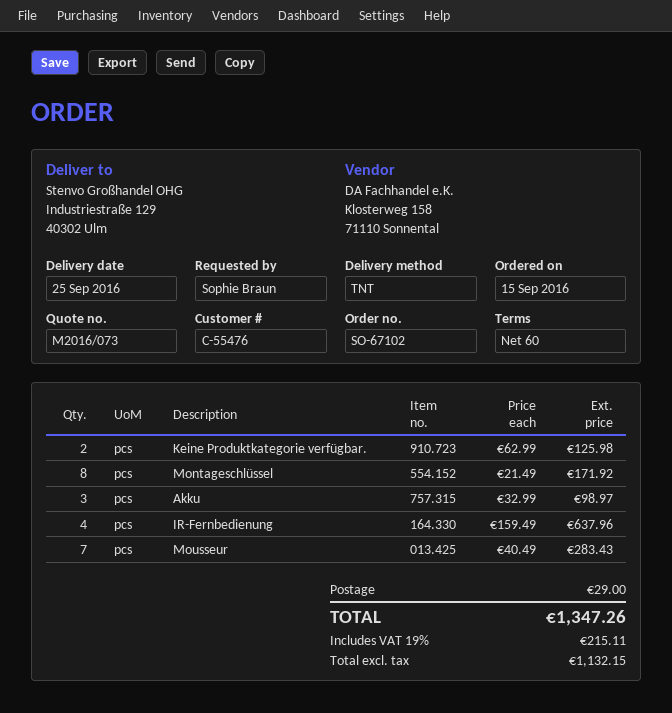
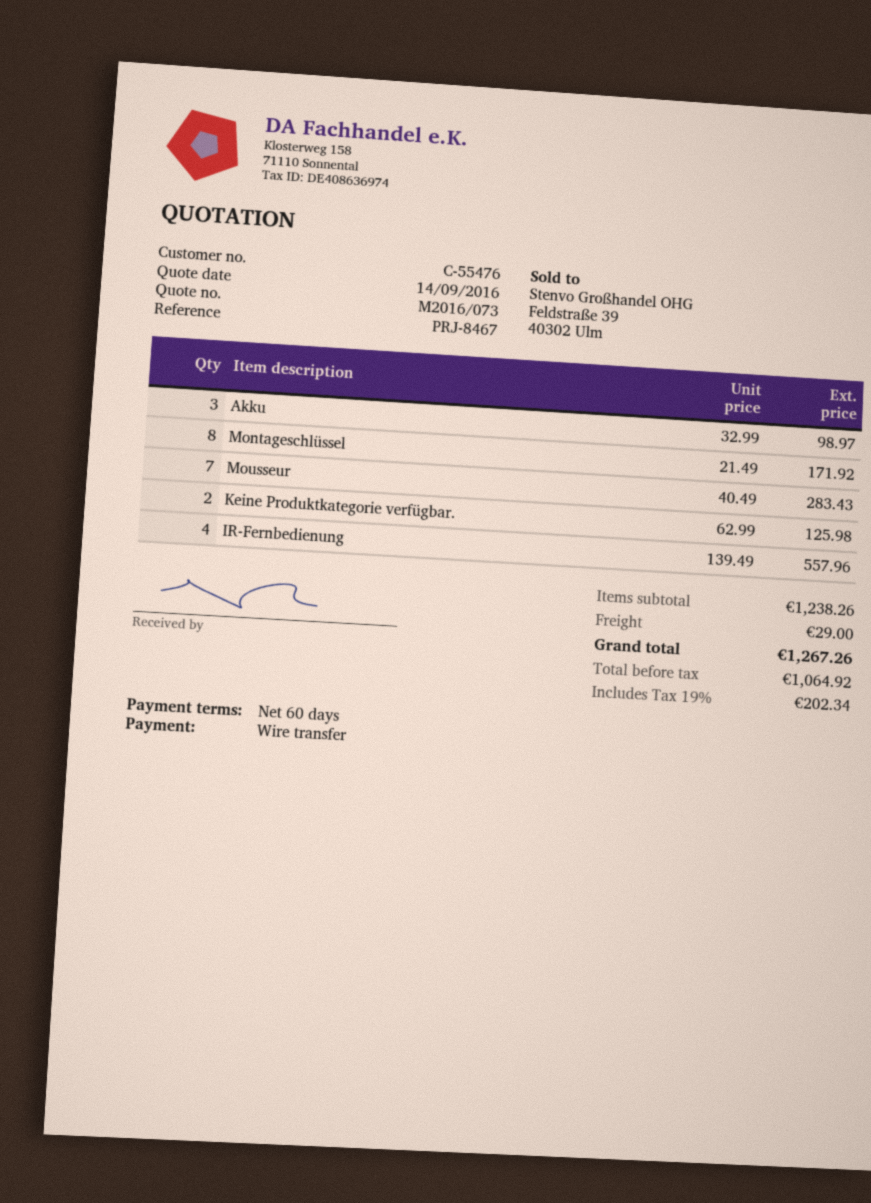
IR-Fernbedienung: 4 x 159.49 = 637.96 -> 4 x 139.49 = 557.96
net: 1132.15 -> 1064.92
tax: 19% = 215.11 -> 19% = 202.34
total: 1347.26 -> 1267.26

